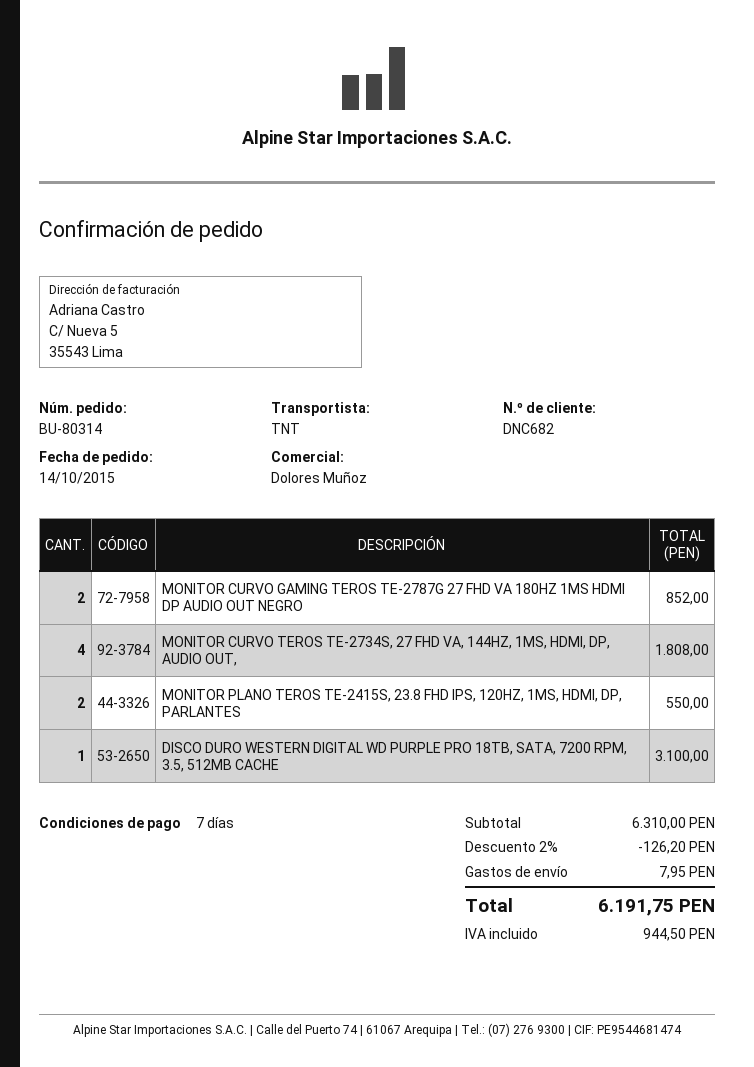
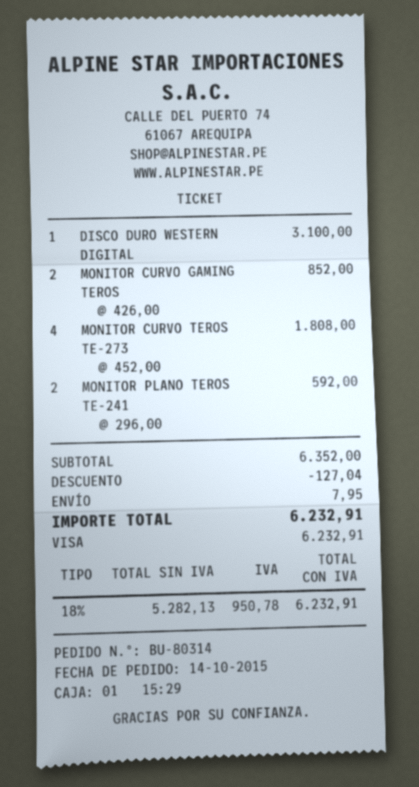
MONITOR PLANO TEROS TE-2415S, 23.8 FHD IPS, 120HZ, 1MS, HDMI, DP, PARLANTES: 2 for 550.00 -> 2 for 592.00
subtotal: 6310.00 -> 6352.00
discount: 126.20 -> 127.04
tax: 944.50 -> 950.78
total: 6191.75 -> 6232.91

